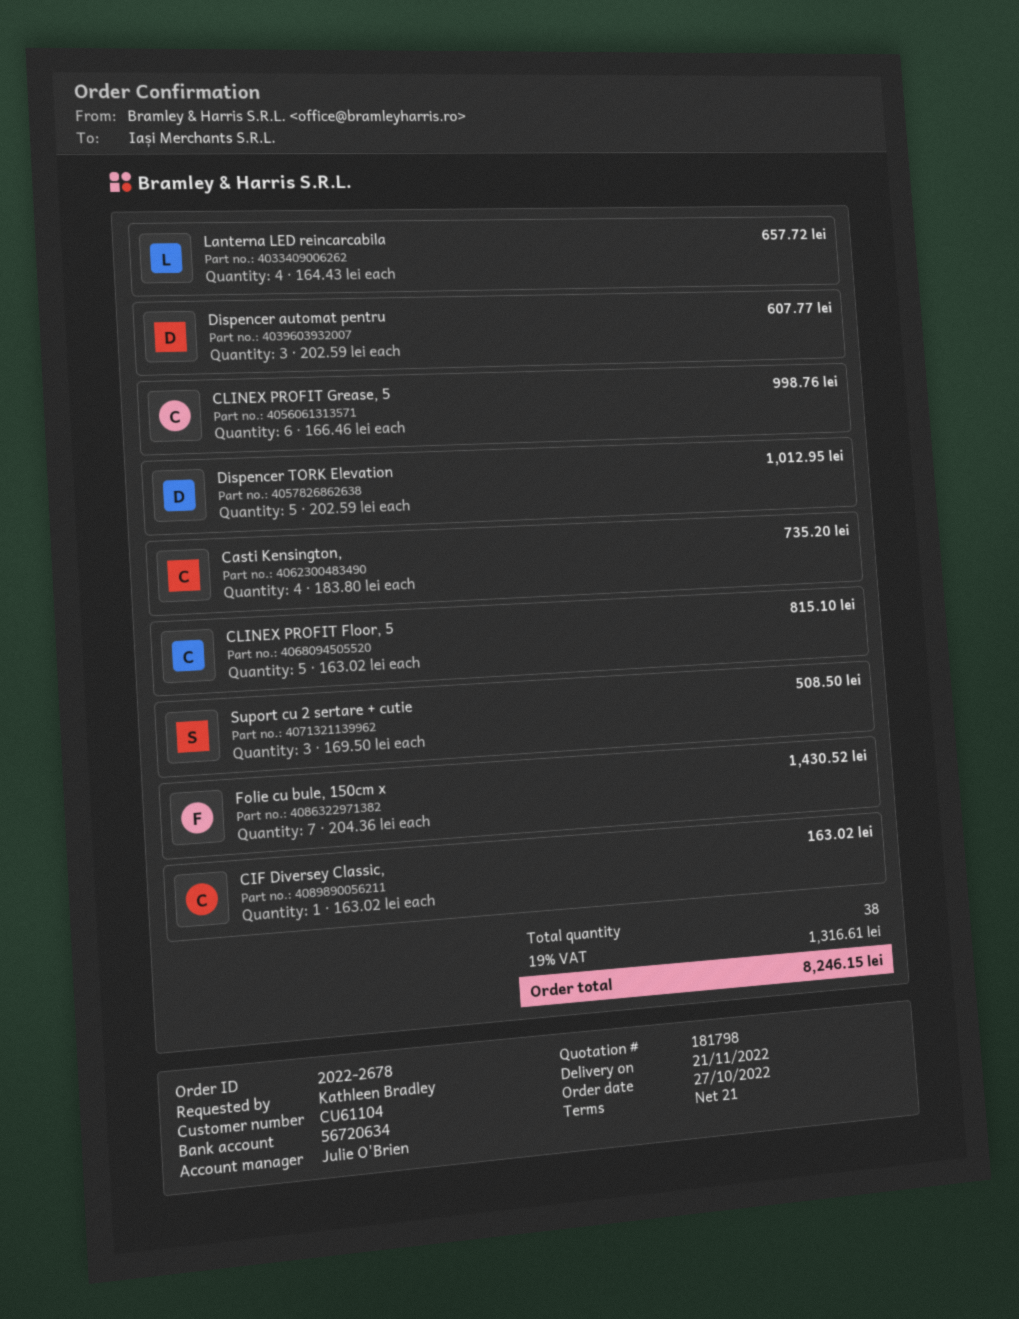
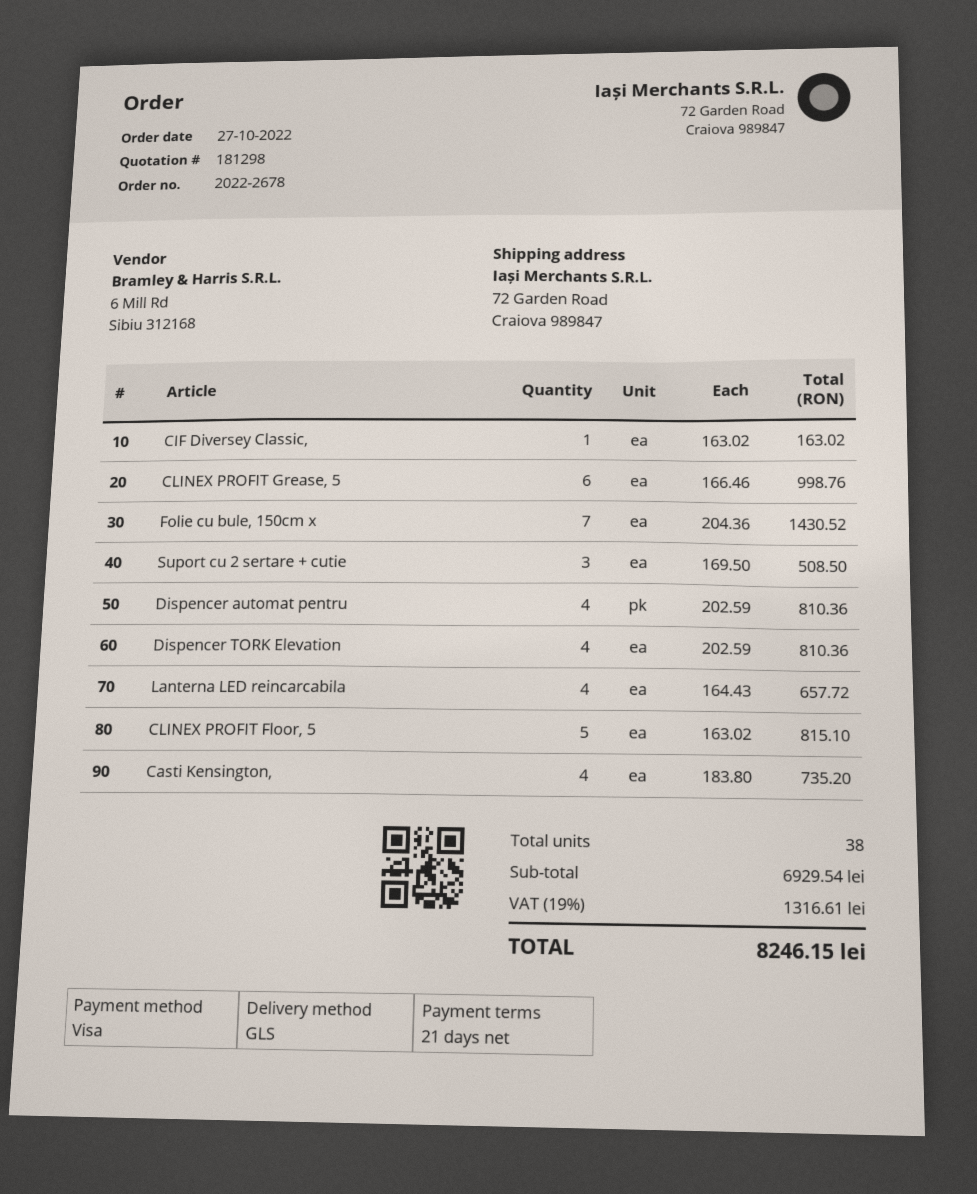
quote number: 181798 -> 181298
Dispencer automat pentru: 3 x 202.59 = 607.77 -> 4 x 202.59 = 810.36
Dispencer TORK Elevation: 5 x 202.59 = 1012.95 -> 4 x 202.59 = 810.36

